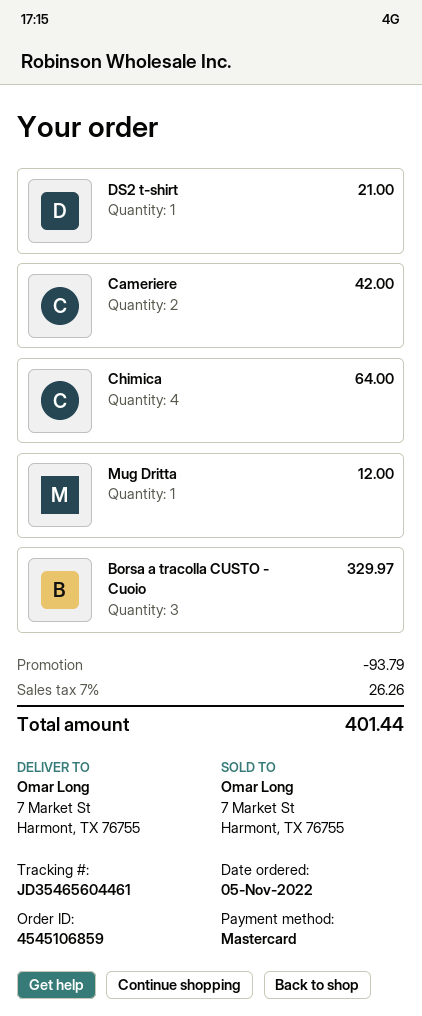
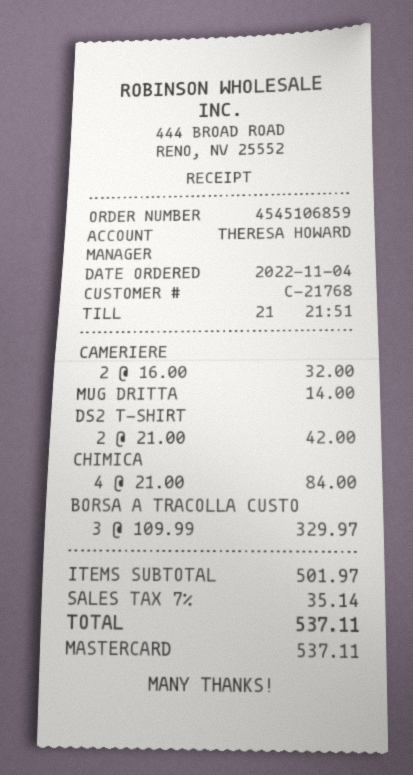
order date: 2022-11-05 -> 2022-11-04
DS2 t-shirt: 1 for 21.00 -> 2 for 42.00
Cameriere: 2 for 42.00 -> 2 for 32.00
Chimica: 4 for 64.00 -> 4 for 84.00
Mug Dritta: 1 for 12.00 -> 1 for 14.00
discount: 93.79 -> none
tax: 7% = 26.26 -> 7% = 35.14
total: 401.44 -> 537.11

